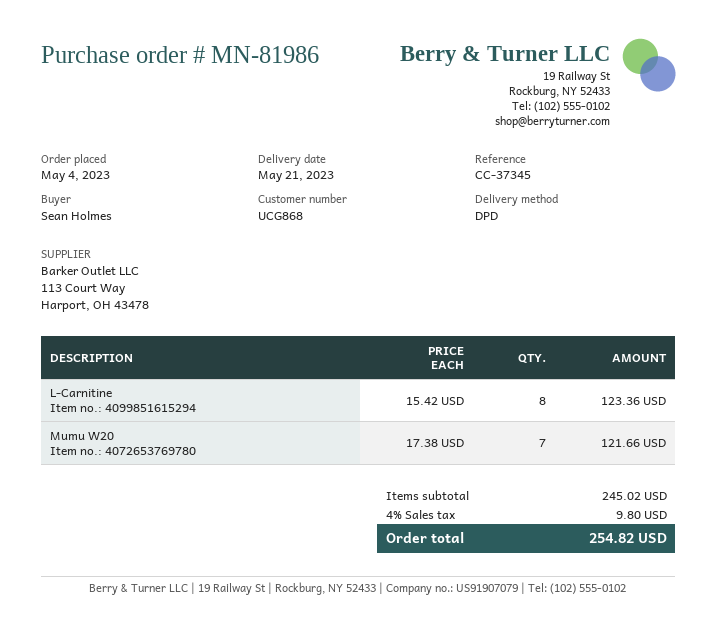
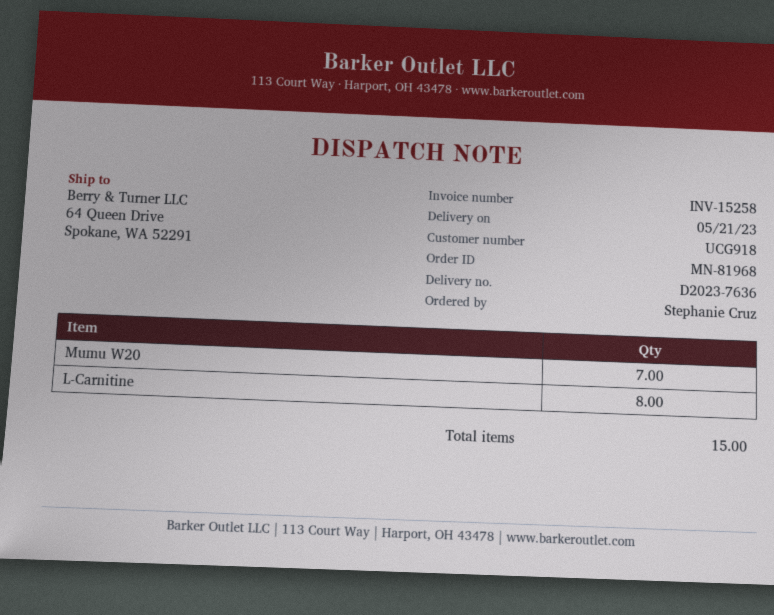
order number: MN-81986 -> MN-81968
customer number: UCG868 -> UCG918
ordered by: Sean Holmes -> Stephanie Cruz

